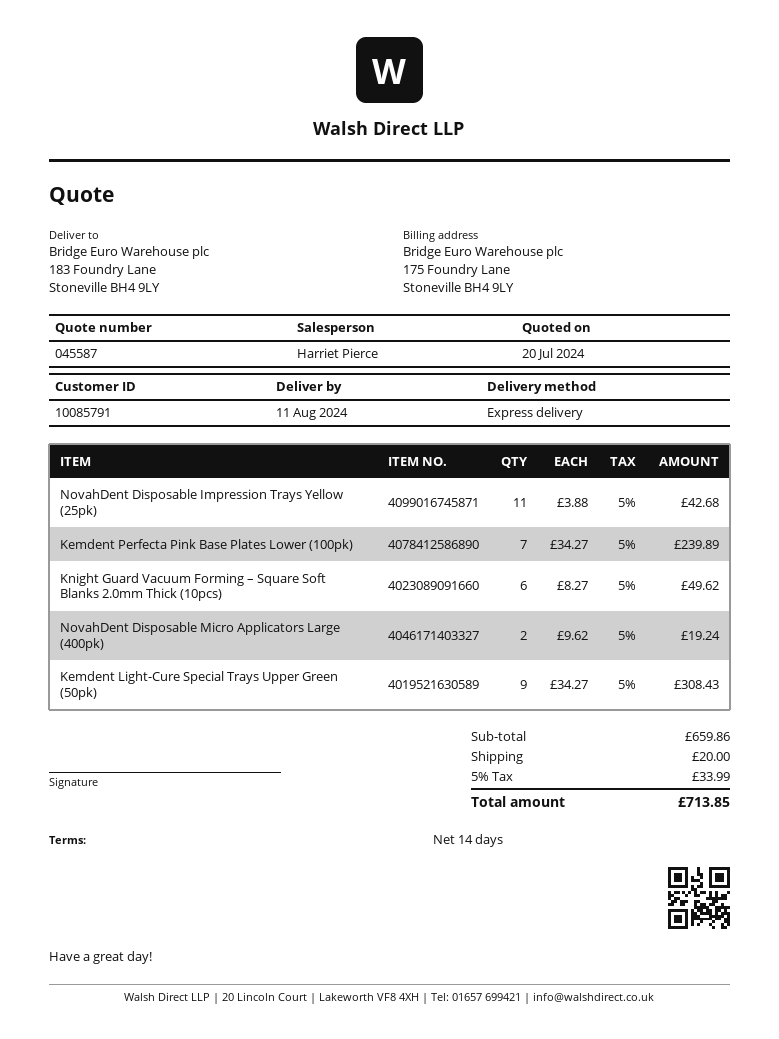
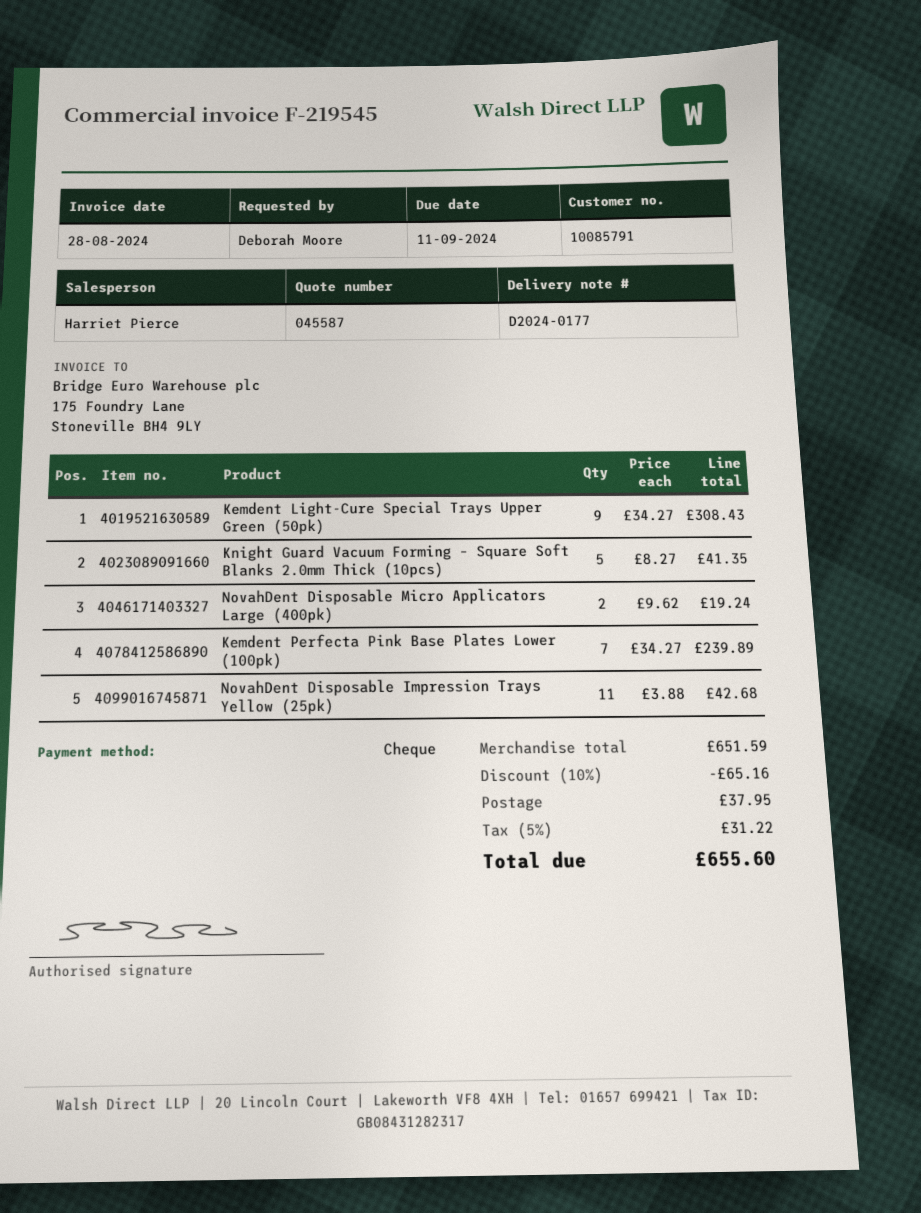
Knight Guard Vacuum Forming – Square Soft Blanks 2.0mm Thick (10pcs): 6 x 8.27 = 49.62 -> 5 x 8.27 = 41.35
subtotal: 659.86 -> 651.59
discount: none -> 10% = 65.16
shipping: 20.00 -> 37.95
tax: 5% = 33.99 -> 5% = 31.22
total: 713.85 -> 655.60

